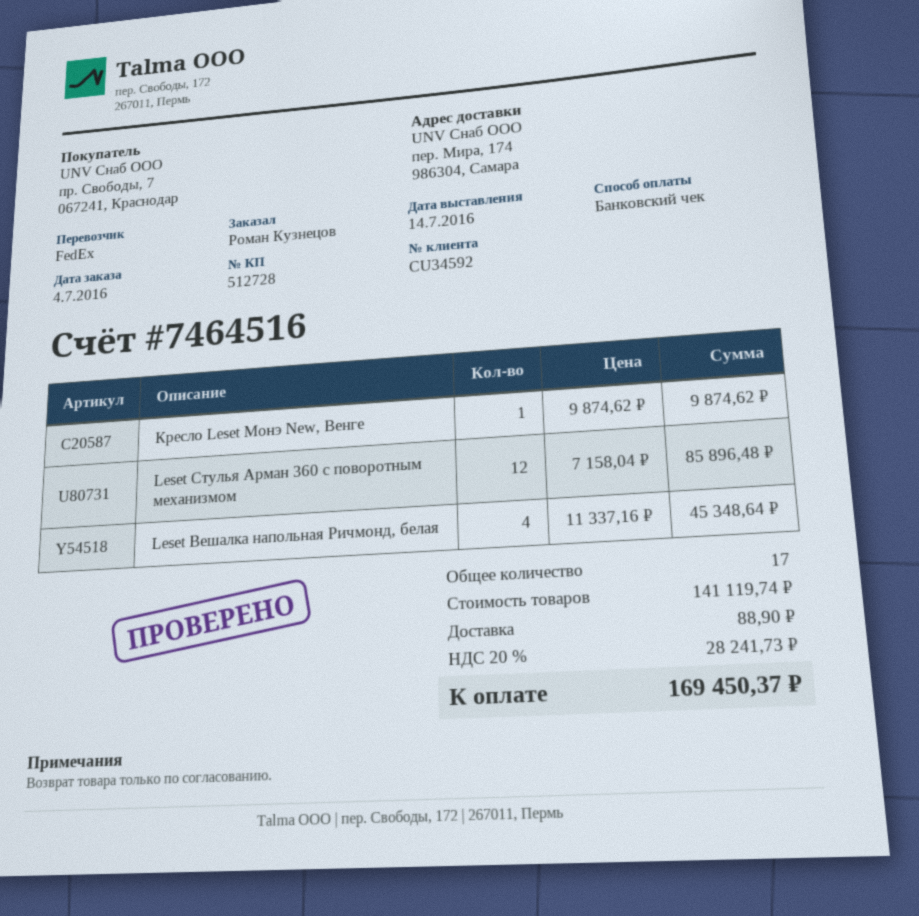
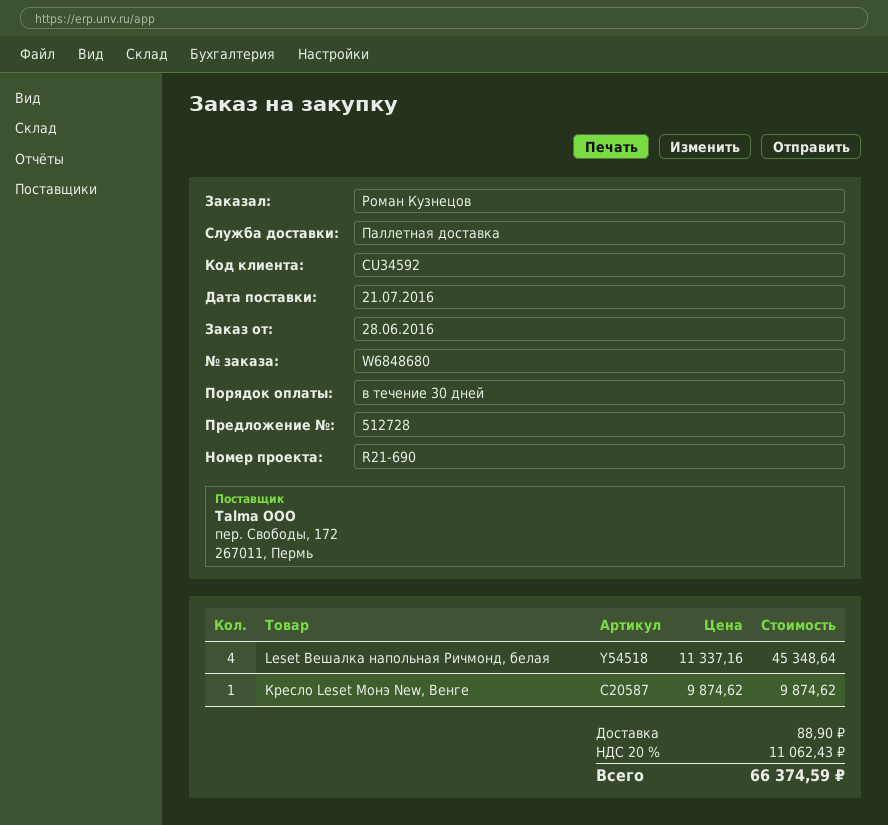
order date: 2016-07-04 -> 2016-06-28
shipping method: FedEx -> pallet freight
Leset Стулья Арман 360 с поворотным механизмом: 12 x 7158.04 = 85896.48 -> none
tax: 20% = 28241.73 -> 20% = 11062.43
total: 169450.37 -> 66374.59

